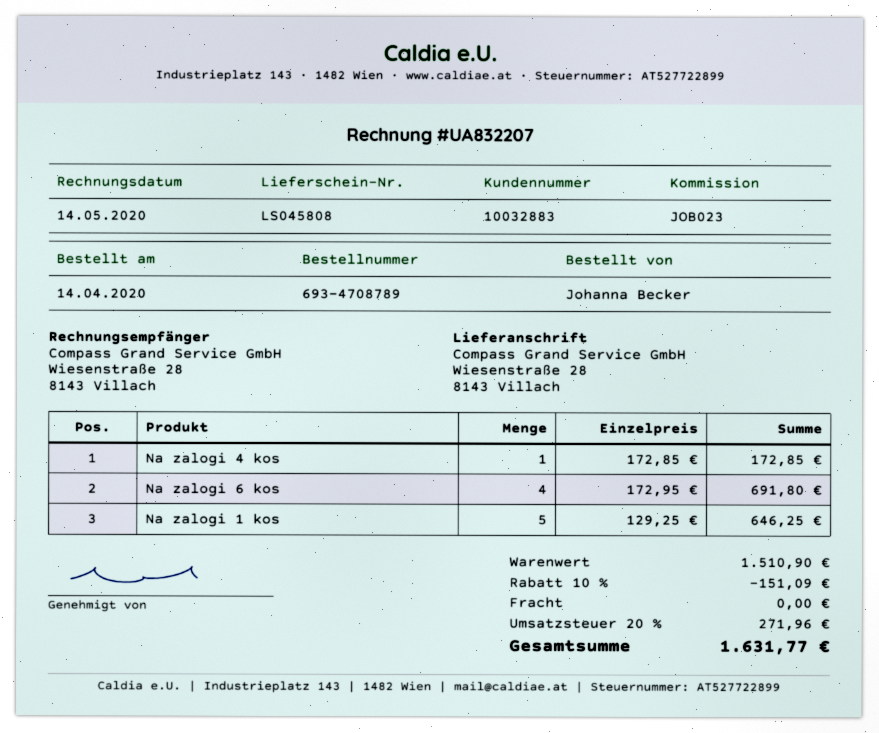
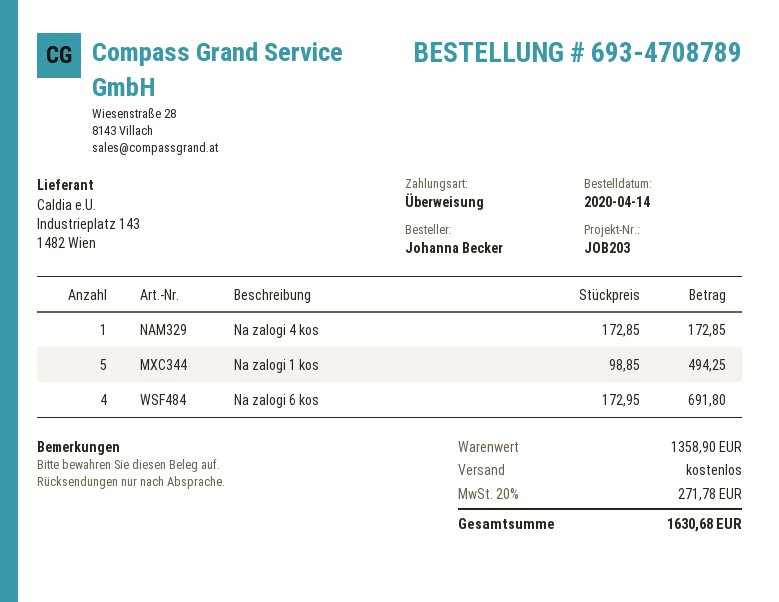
reference: JOB023 -> JOB203
Na zalogi 1 kos: 5 x 129.25 = 646.25 -> 5 x 98.85 = 494.25
subtotal: 1510.90 -> 1358.90
discount: 10% = 151.09 -> none
tax: 20% = 271.96 -> 20% = 271.78
total: 1631.77 -> 1630.68

